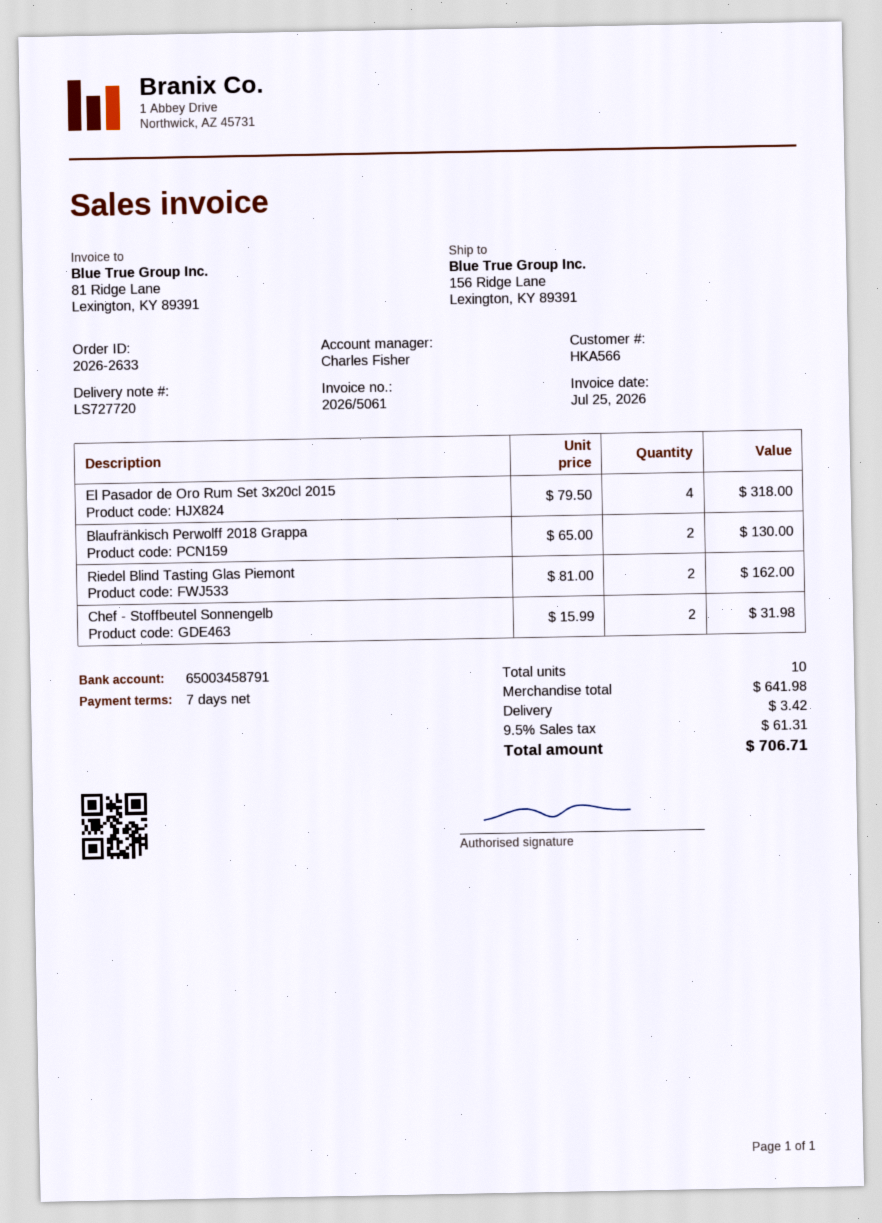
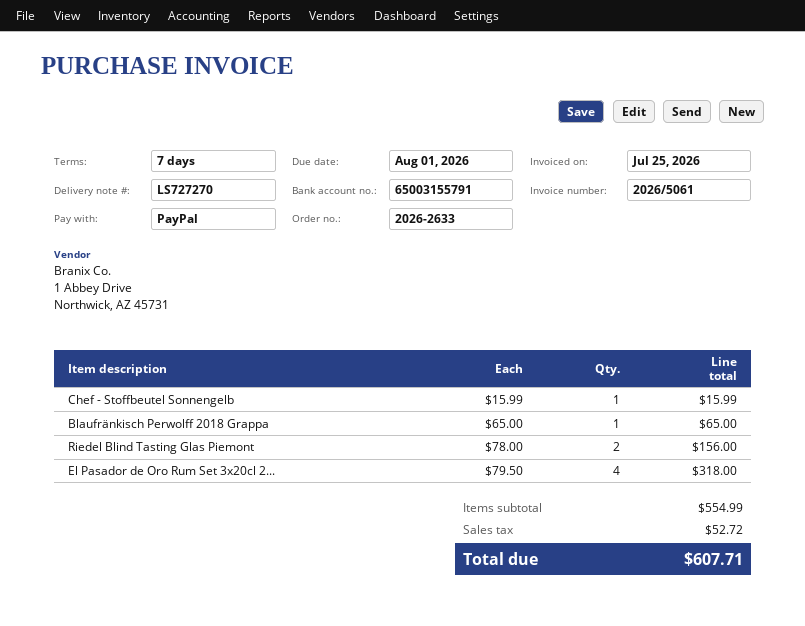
delivery note number: LS727720 -> LS727270
bank account: 65003458791 -> 65003155791
Blaufränkisch Perwolff 2018 Grappa: 2 x 65.00 = 130.00 -> 1 x 65.00 = 65.00
Riedel Blind Tasting Glas Piemont: 2 x 81.00 = 162.00 -> 2 x 78.00 = 156.00
Chef - Stoffbeutel Sonnengelb: 2 x 15.99 = 31.98 -> 1 x 15.99 = 15.99
subtotal: 641.98 -> 554.99
shipping: 3.42 -> none
tax: 61.31 -> 52.72
total: 706.71 -> 607.71

